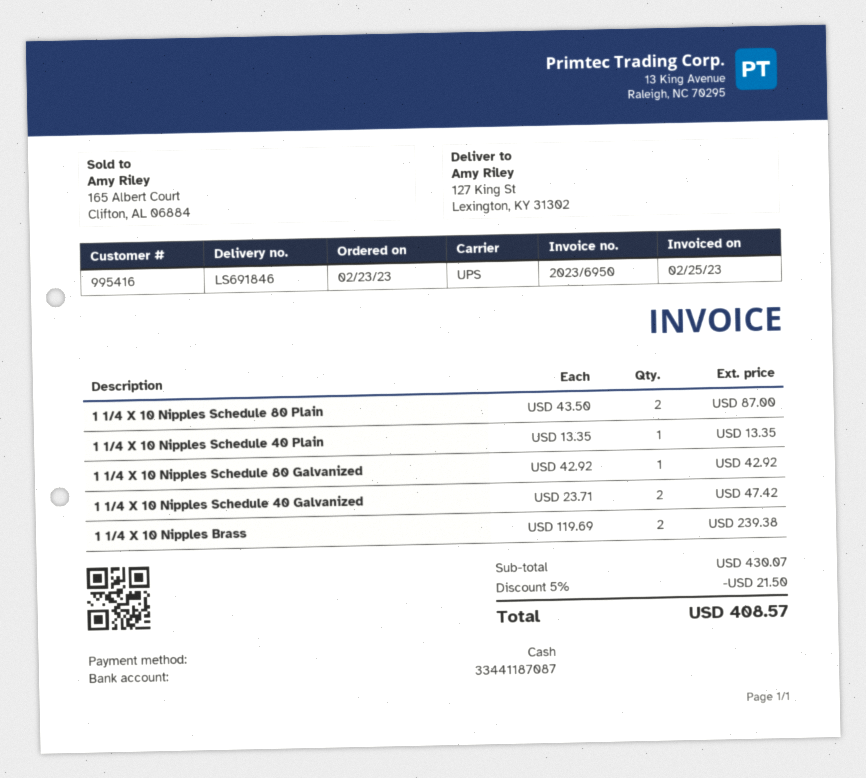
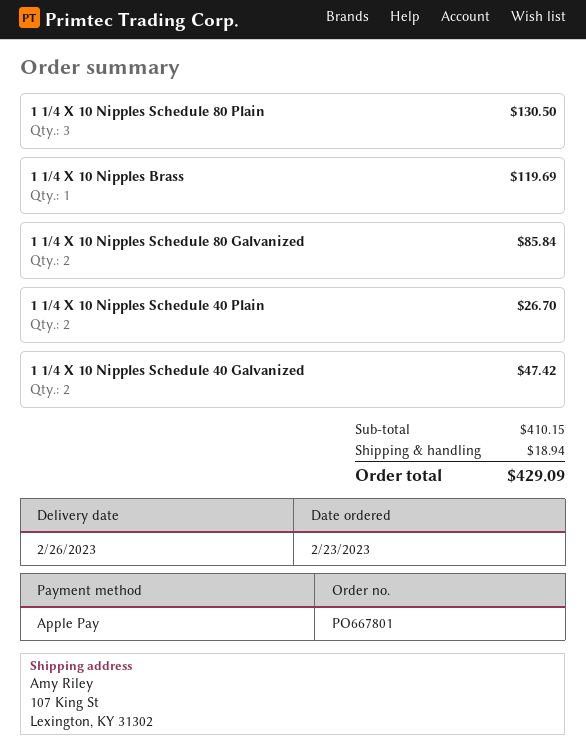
payment method: cash -> Apple Pay
ship to: 127 King St, Lexington, KY 31302 -> 107 King St, Lexington, KY 31302
1 1/4 X 10 Nipples Schedule 80 Plain: 2 for 87.00 -> 3 for 130.50
1 1/4 X 10 Nipples Schedule 40 Plain: 1 for 13.35 -> 2 for 26.70
1 1/4 X 10 Nipples Schedule 80 Galvanized: 1 for 42.92 -> 2 for 85.84
1 1/4 X 10 Nipples Brass: 2 for 239.38 -> 1 for 119.69
subtotal: 430.07 -> 410.15
discount: 5% = 21.50 -> none
shipping: none -> 18.94
total: 408.57 -> 429.09

